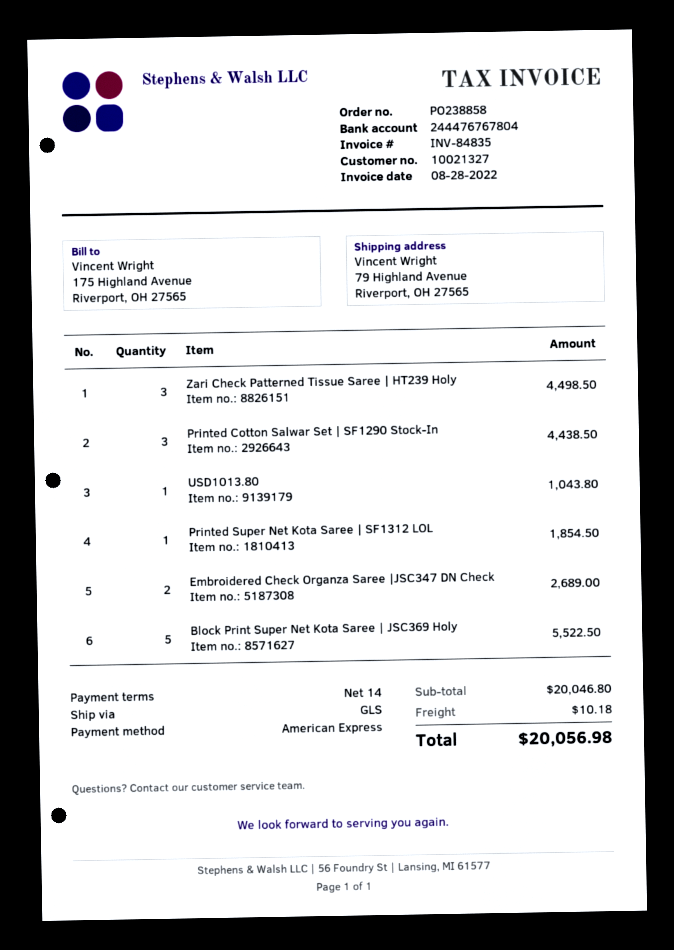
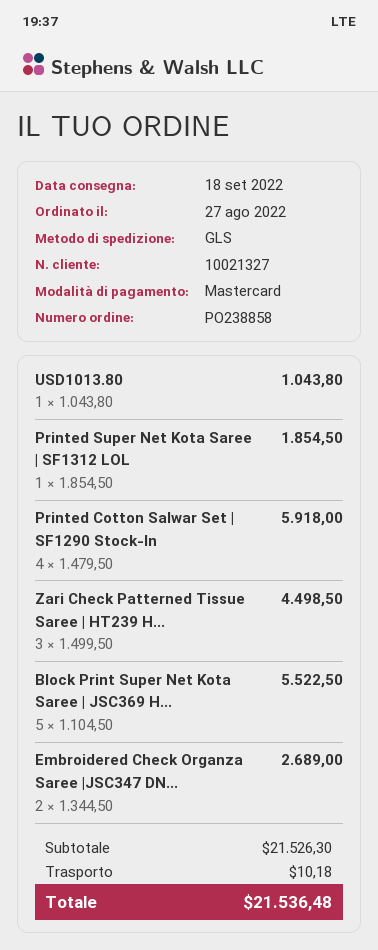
payment method: American Express -> Mastercard
Printed Cotton Salwar Set | SF1290 Stock-In: 3 for 4438.50 -> 4 for 5918.00
subtotal: 20046.80 -> 21526.30
total: 20056.98 -> 21536.48

